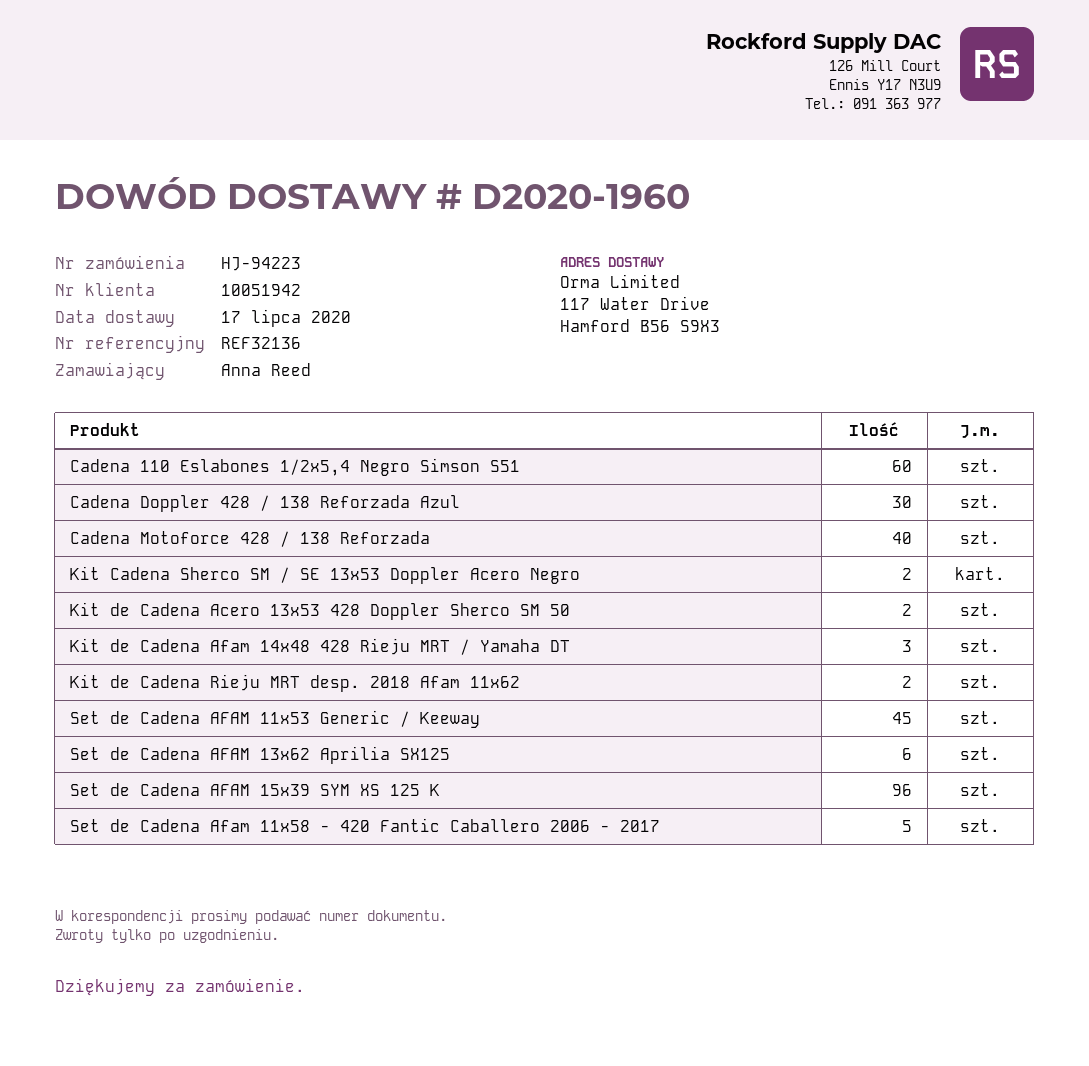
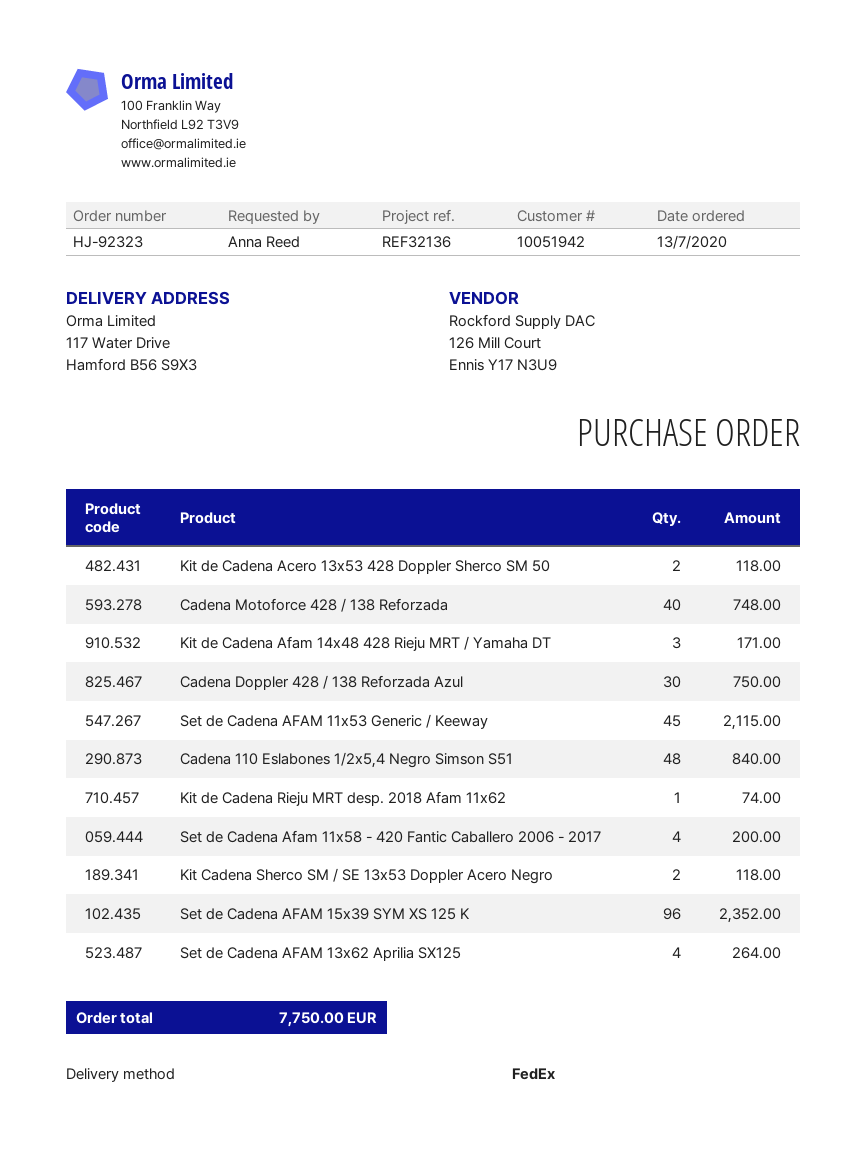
order number: HJ-94223 -> HJ-92323
Cadena 110 Eslabones 1/2x5,4 Negro Simson S51: 60 -> 48
Kit de Cadena Rieju MRT desp. 2018 Afam 11x62: 2 -> 1
Set de Cadena AFAM 13x62 Aprilia SX125: 6 -> 4
Set de Cadena Afam 11x58 - 420 Fantic Caballero 2006 - 2017: 5 -> 4

